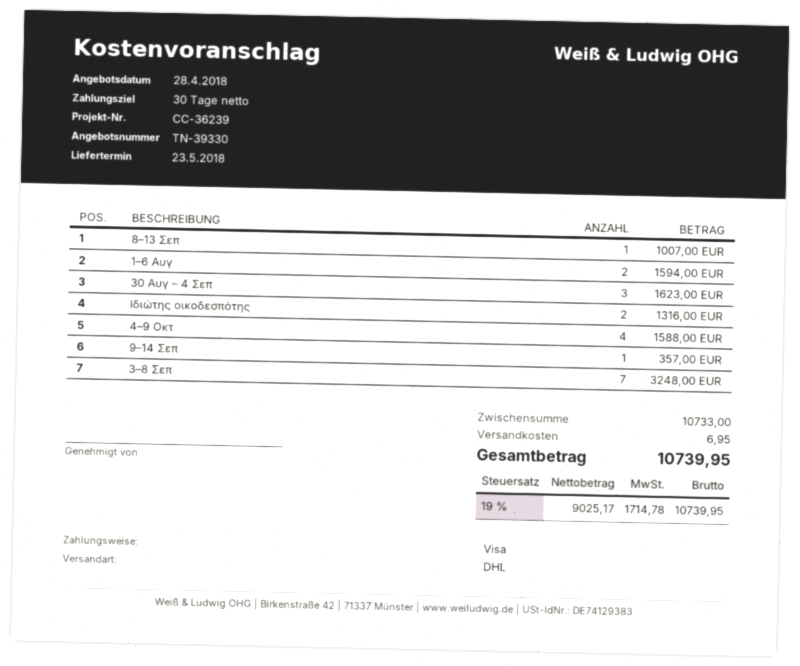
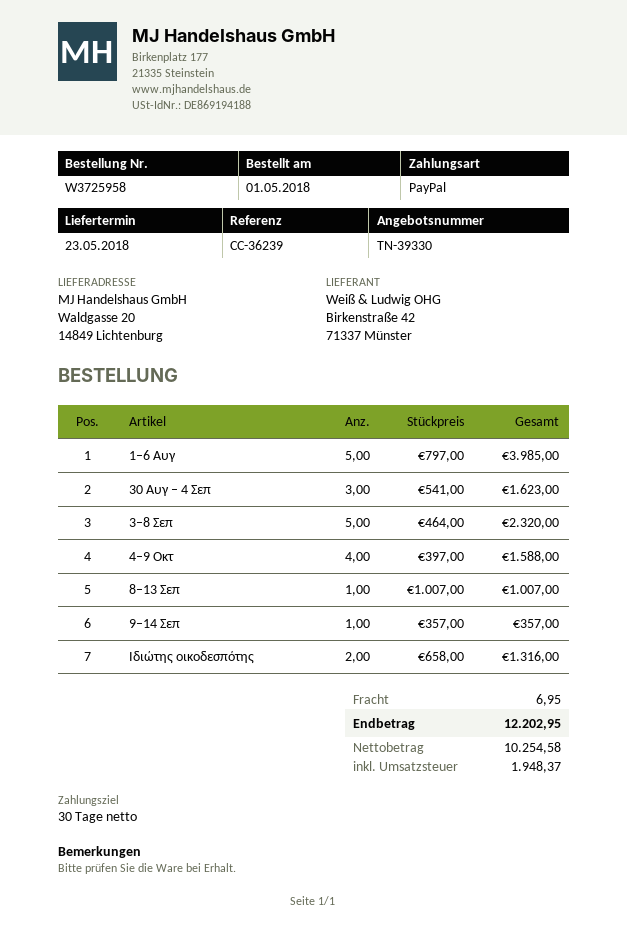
payment method: Visa -> PayPal
1–6 Αυγ: 2 for 1594.00 -> 5 for 3985.00
3–8 Σεπ: 7 for 3248.00 -> 5 for 2320.00
net: 9025.17 -> 10254.58
tax: 1714.78 -> 1948.37
total: 10739.95 -> 12202.95

